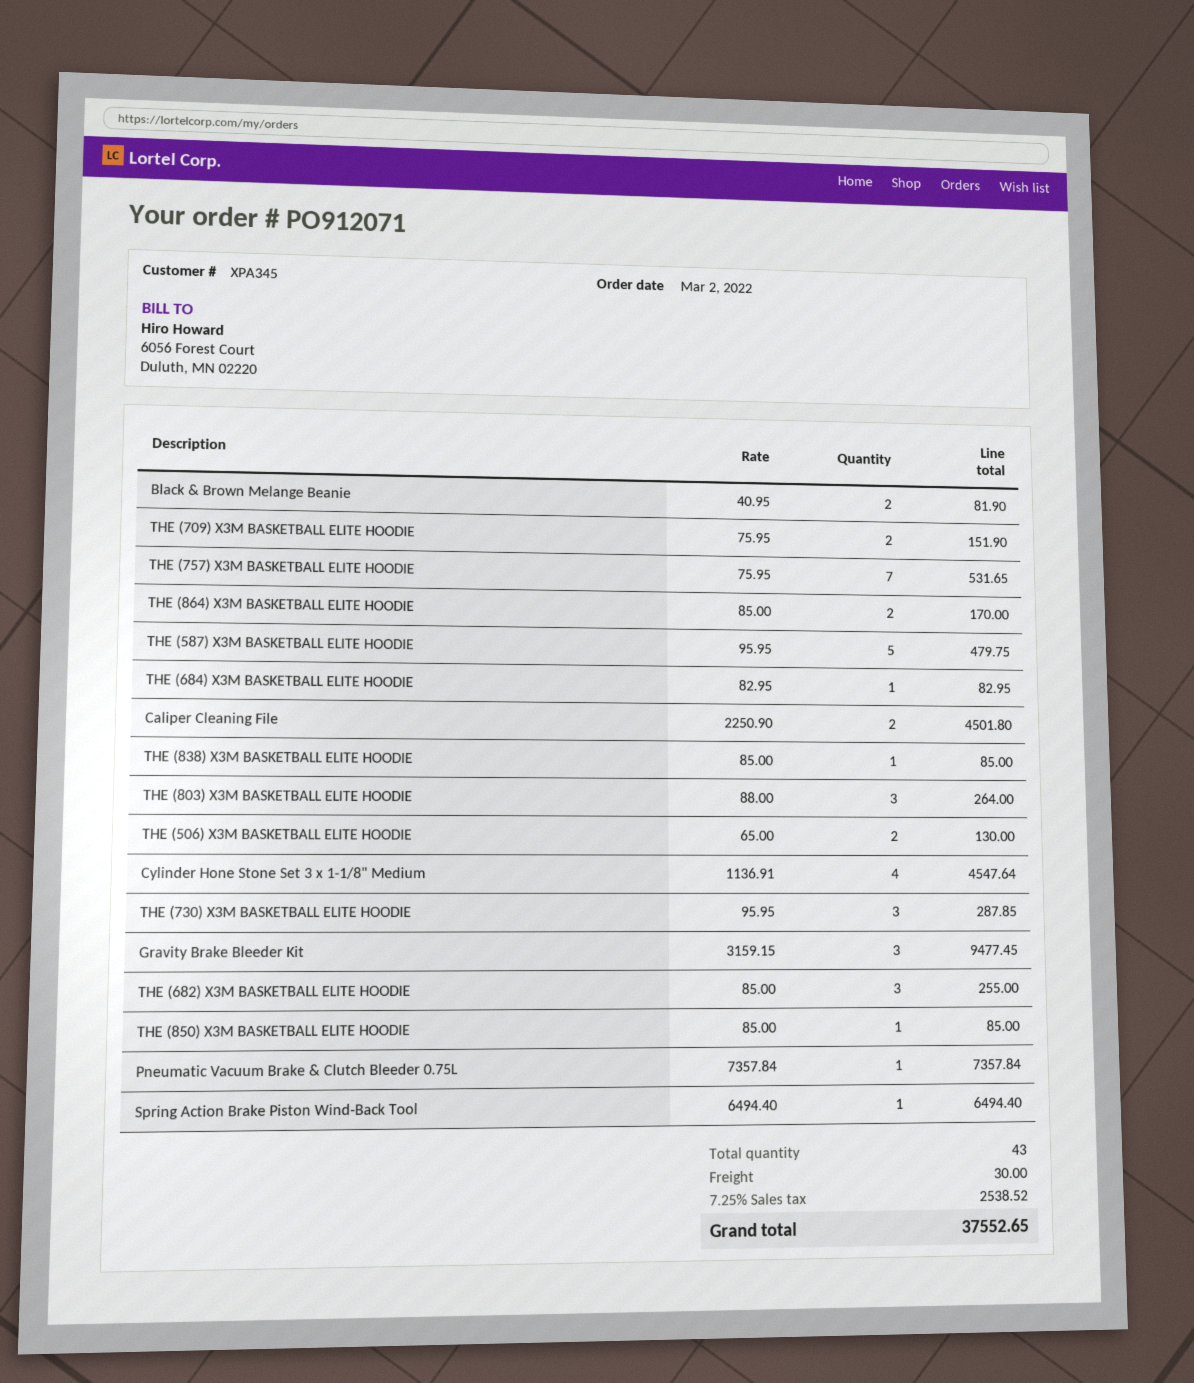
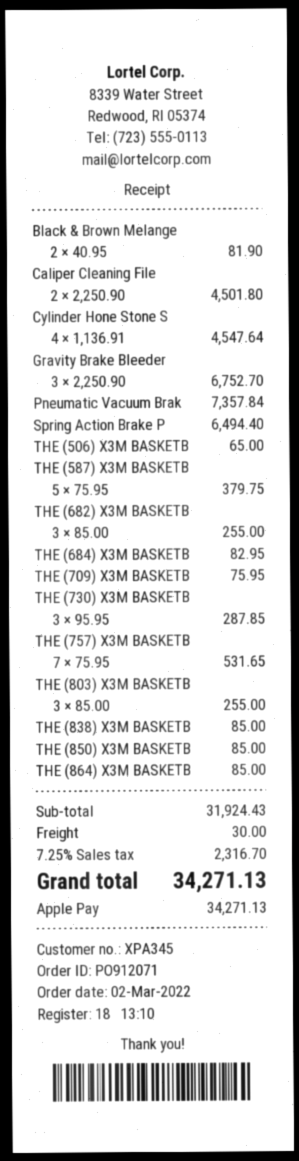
THE (709) X3M BASKETBALL ELITE HOODIE: 2 x 75.95 = 151.90 -> 1 x 75.95 = 75.95
THE (864) X3M BASKETBALL ELITE HOODIE: 2 x 85.00 = 170.00 -> 1 x 85.00 = 85.00
THE (587) X3M BASKETBALL ELITE HOODIE: 5 x 95.95 = 479.75 -> 5 x 75.95 = 379.75
THE (803) X3M BASKETBALL ELITE HOODIE: 3 x 88.00 = 264.00 -> 3 x 85.00 = 255.00
THE (506) X3M BASKETBALL ELITE HOODIE: 2 x 65.00 = 130.00 -> 1 x 65.00 = 65.00
Gravity Brake Bleeder Kit: 3 x 3159.15 = 9477.45 -> 3 x 2250.90 = 6752.70
tax: 7.25% = 2538.52 -> 7.25% = 2316.70
total: 37552.65 -> 34271.13

